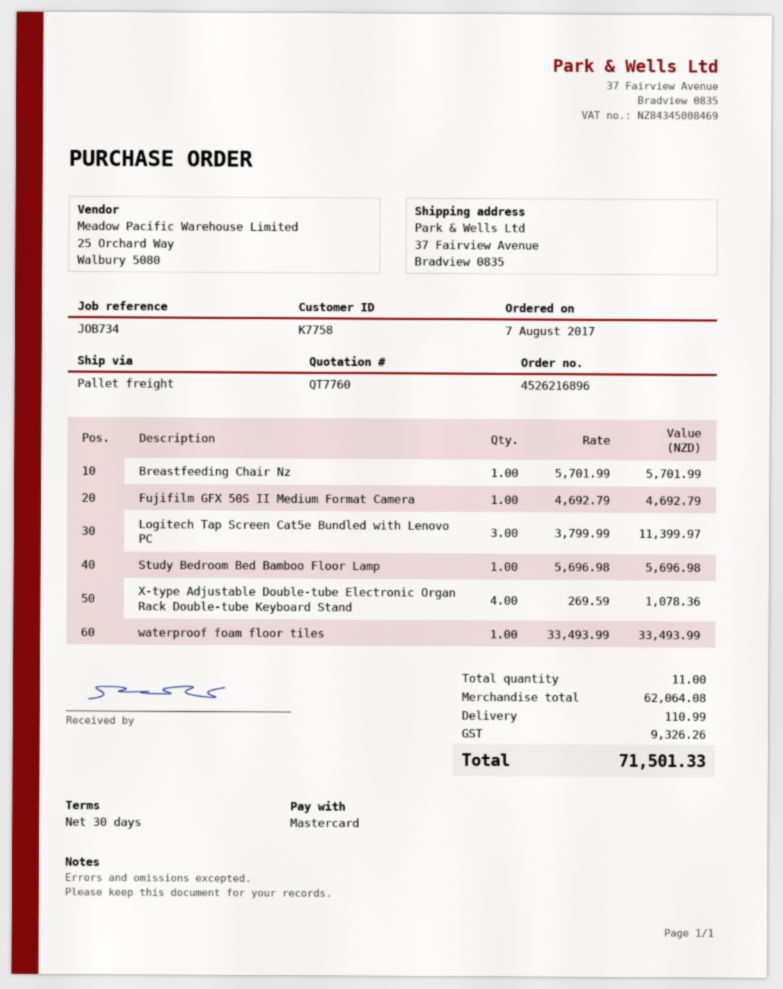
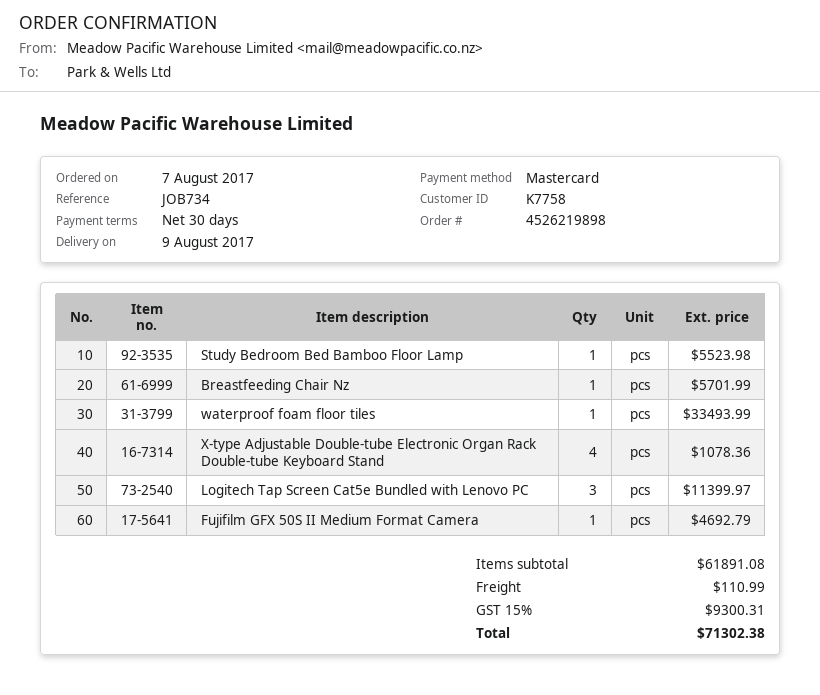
order number: 4526216896 -> 4526219898
Study Bedroom Bed Bamboo Floor Lamp: 1 for 5696.98 -> 1 for 5523.98
subtotal: 62064.08 -> 61891.08
tax: 9326.26 -> 9300.31
total: 71501.33 -> 71302.38

